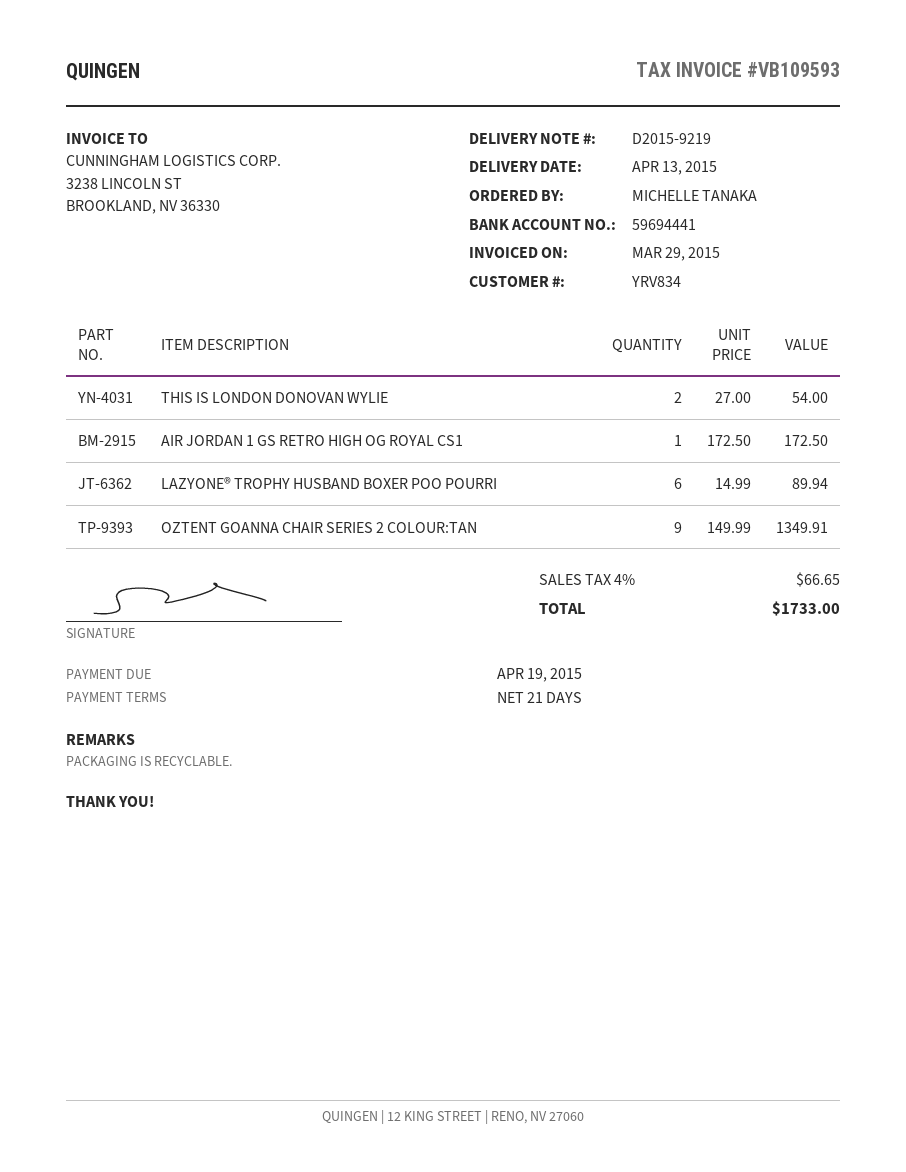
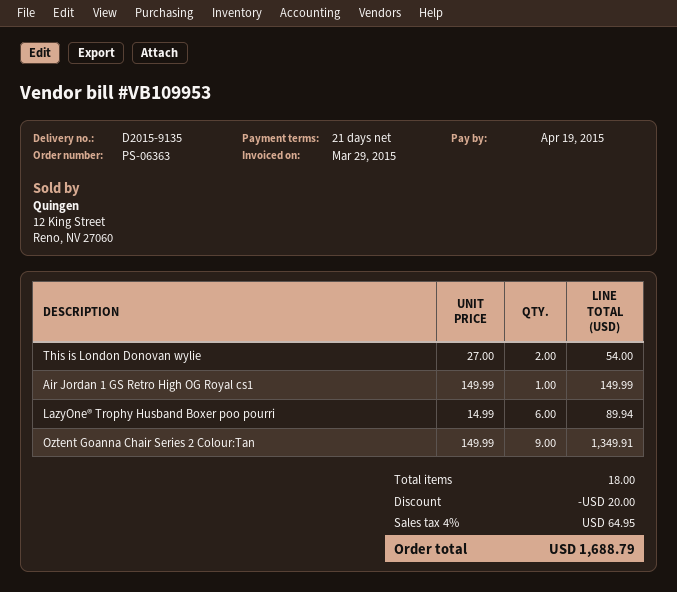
delivery note number: D2015-9219 -> D2015-9135
invoice number: VB109593 -> VB109953
AIR JORDAN 1 GS RETRO HIGH OG ROYAL CS1: 1 x 172.50 = 172.50 -> 1 x 149.99 = 149.99
discount: none -> 20.00
tax: 4% = 66.65 -> 4% = 64.95
total: 1733.00 -> 1688.79

